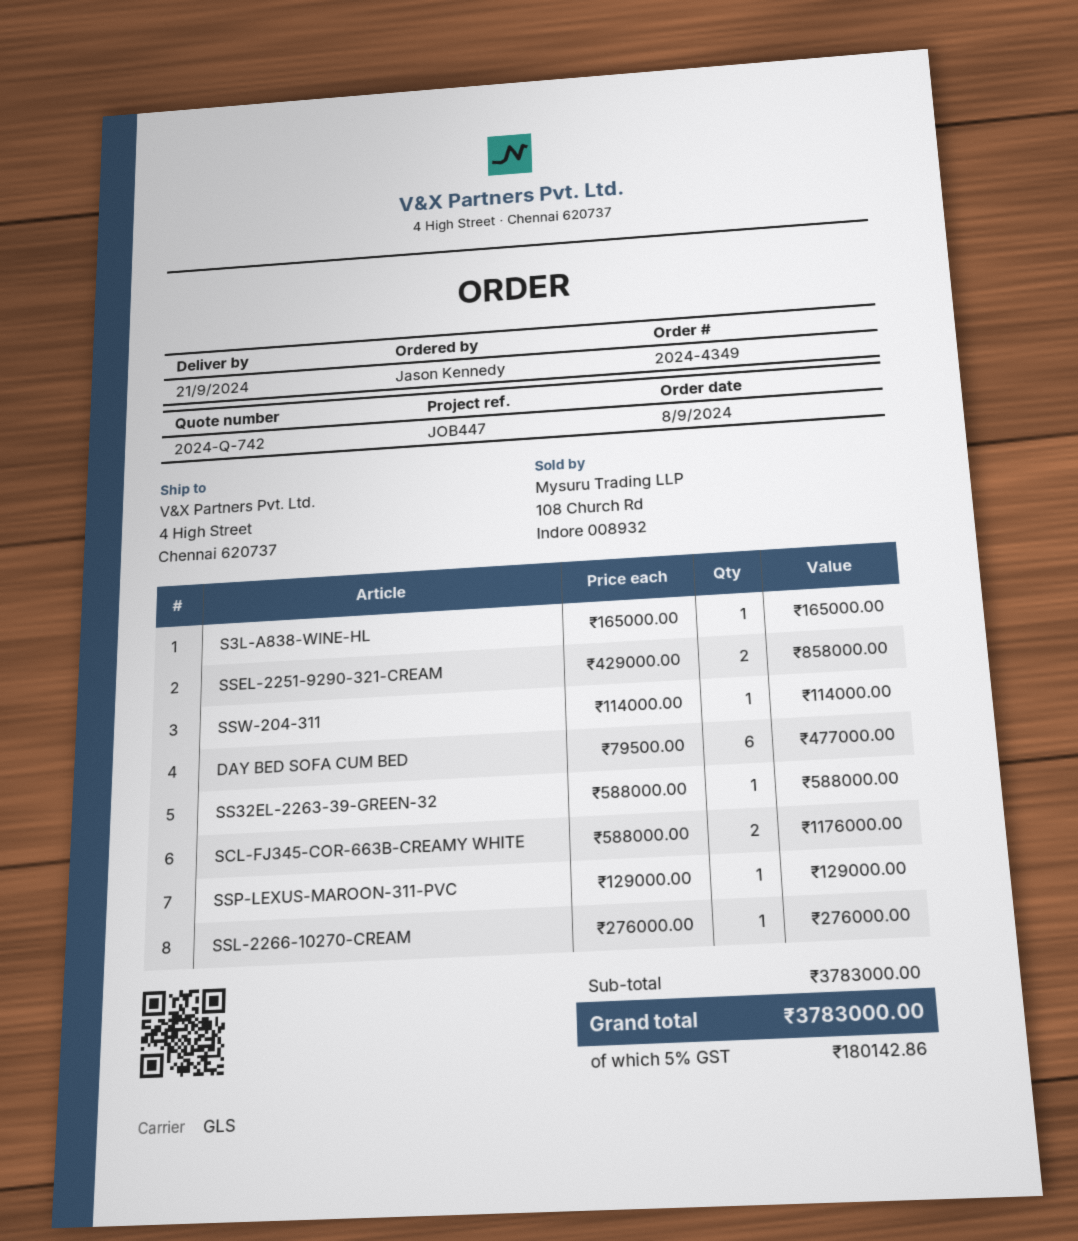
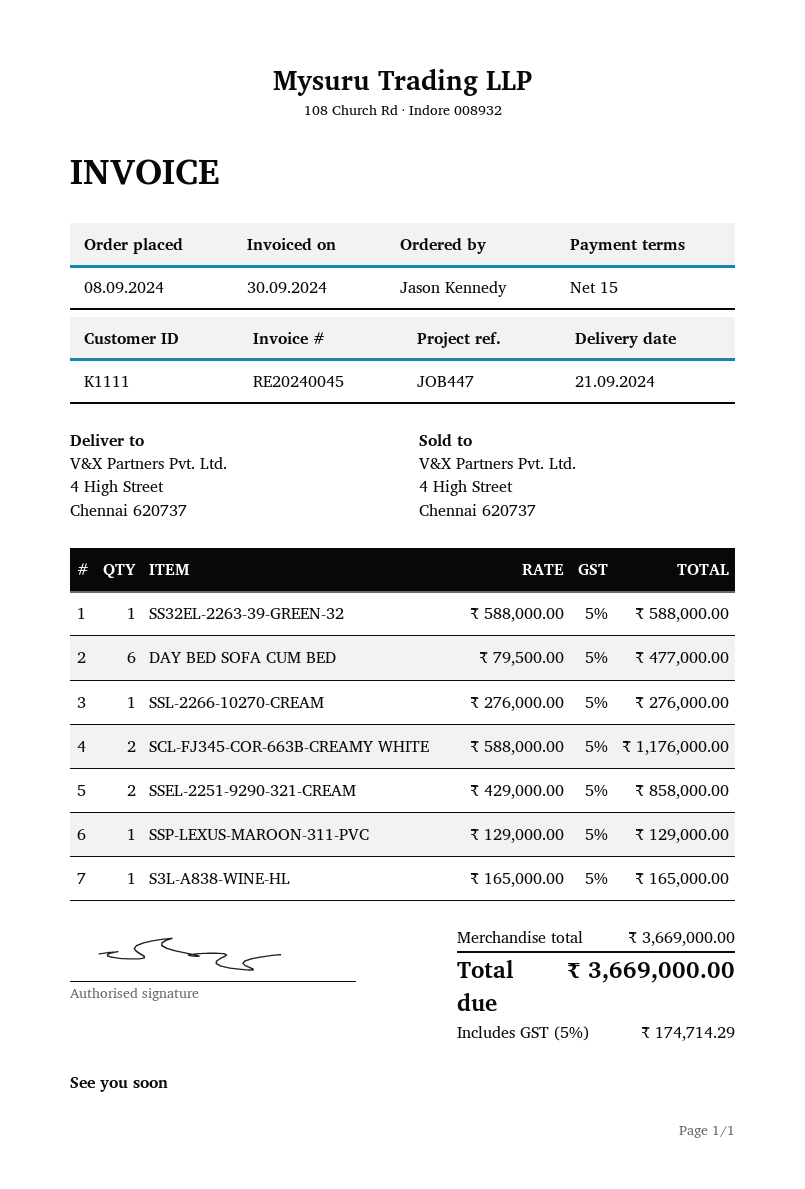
SSW-204-311: 1 x 114000.00 = 114000.00 -> none
subtotal: 3783000.00 -> 3669000.00
tax: 5% = 180142.86 -> 5% = 174714.29
total: 3783000.00 -> 3669000.00

